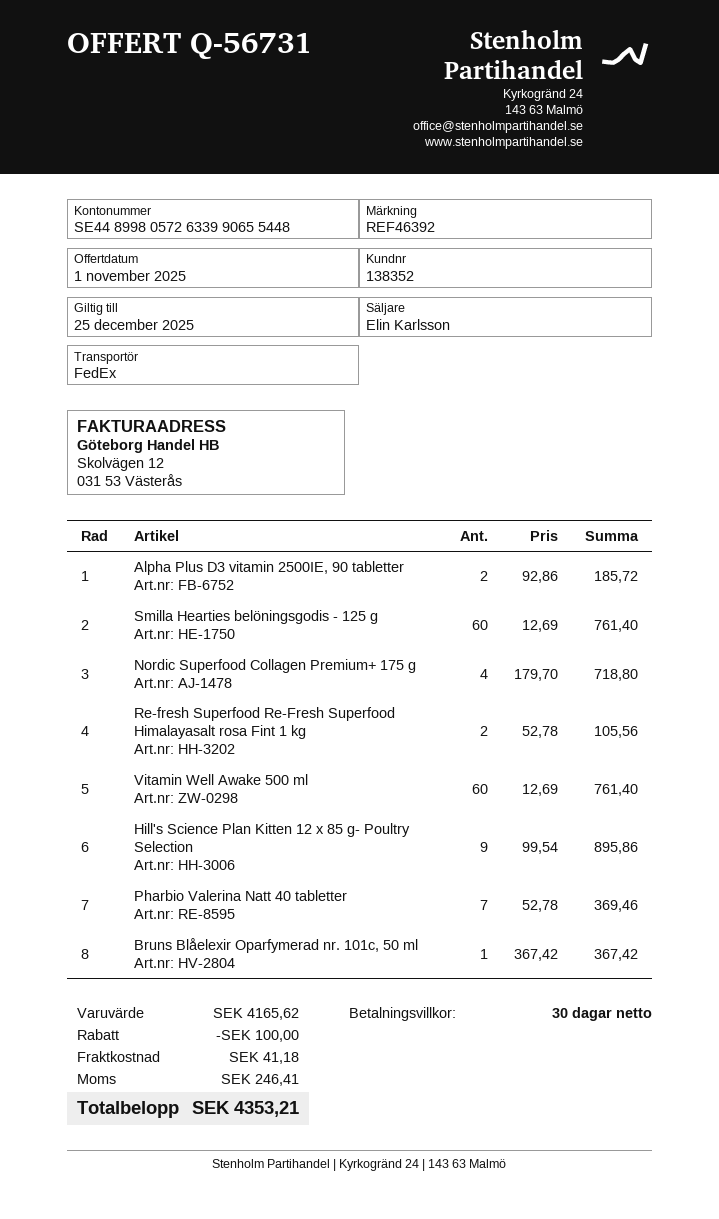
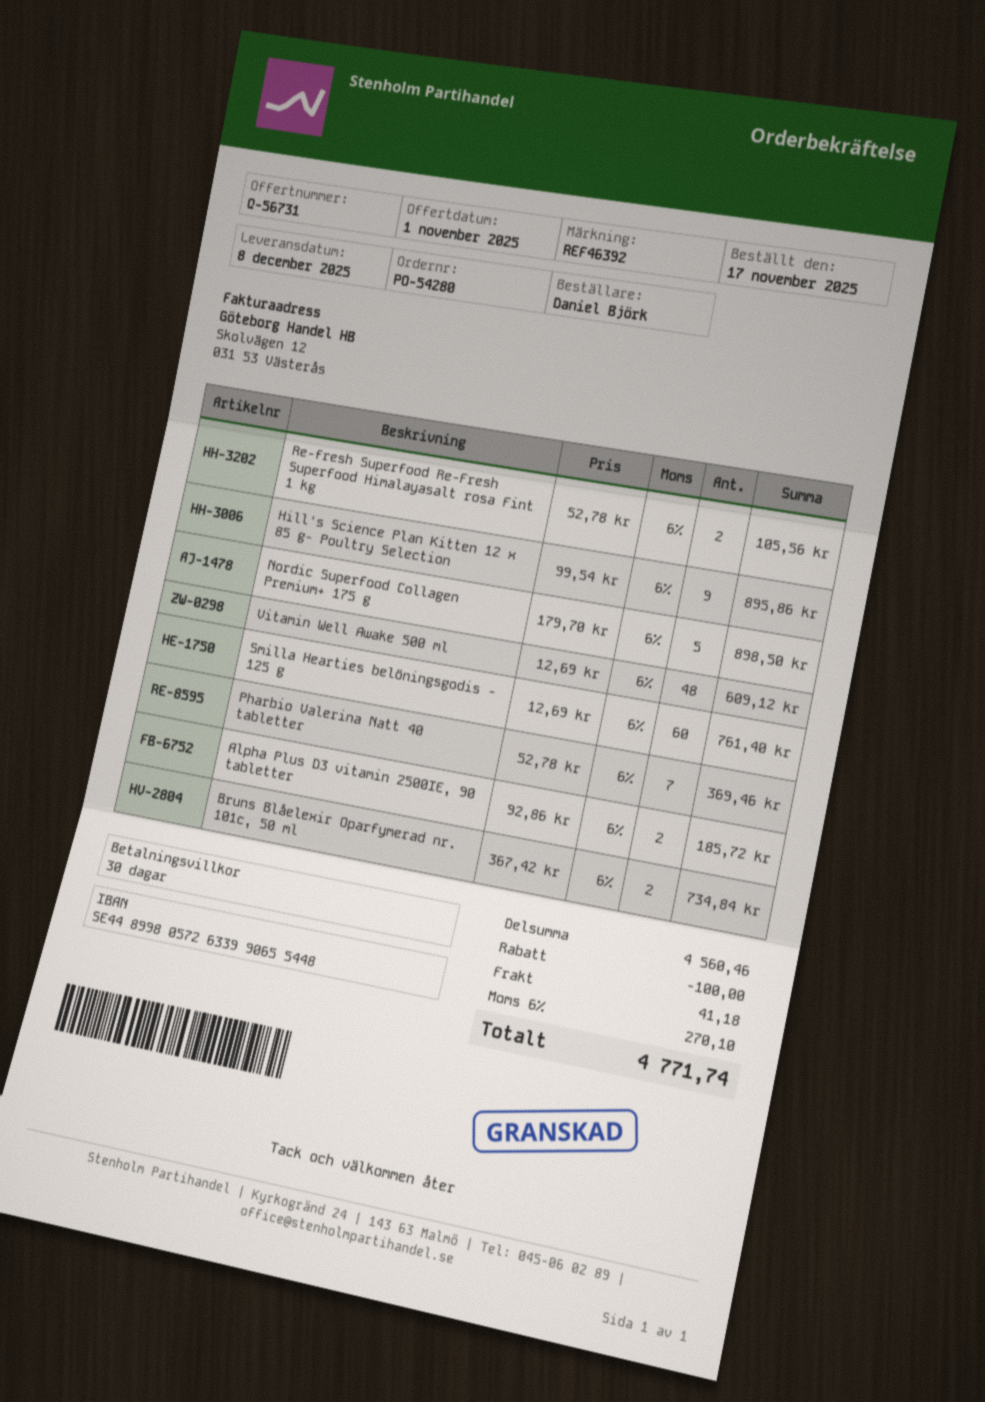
Nordic Superfood Collagen Premium+ 175 g: 4 x 179.70 = 718.80 -> 5 x 179.70 = 898.50
Vitamin Well Awake 500 ml: 60 x 12.69 = 761.40 -> 48 x 12.69 = 609.12
Bruns Blåelexir Oparfymerad nr. 101c, 50 ml: 1 x 367.42 = 367.42 -> 2 x 367.42 = 734.84
subtotal: 4165.62 -> 4560.46
tax: 246.41 -> 270.10
total: 4353.21 -> 4771.74

